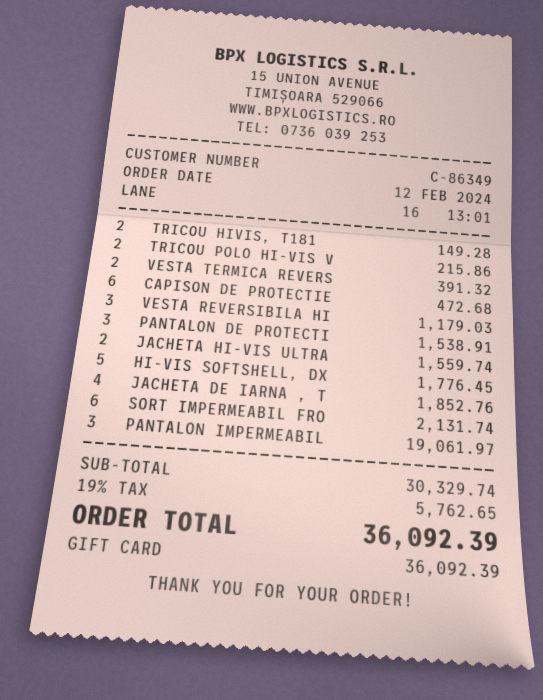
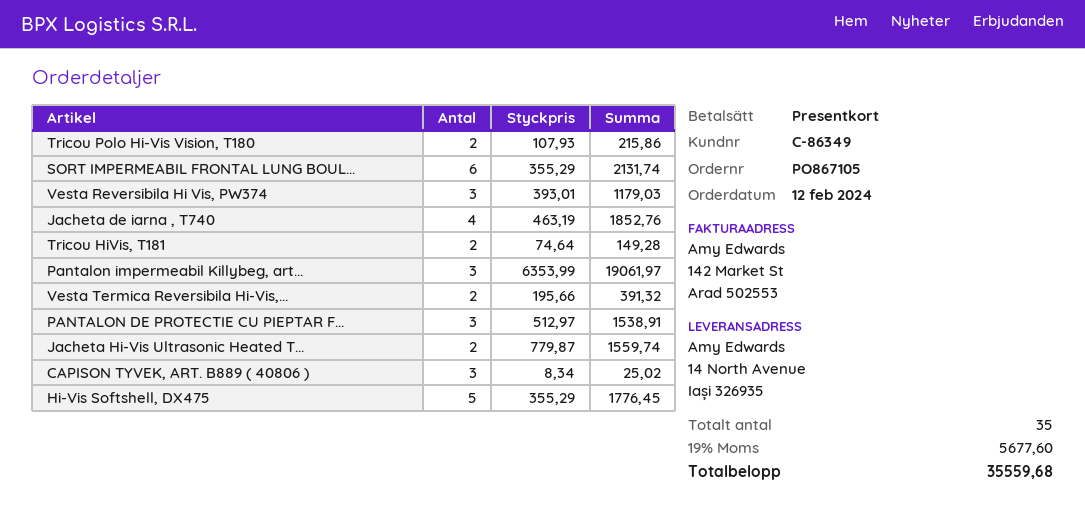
CAPISON DE PROTECTIE: 6 for 472.68 -> none
CAPISON TYVEK, ART. B889 ( 40806 ): none -> 3 for 25.02
tax: 19% = 5762.65 -> 19% = 5677.60
total: 36092.39 -> 35559.68

